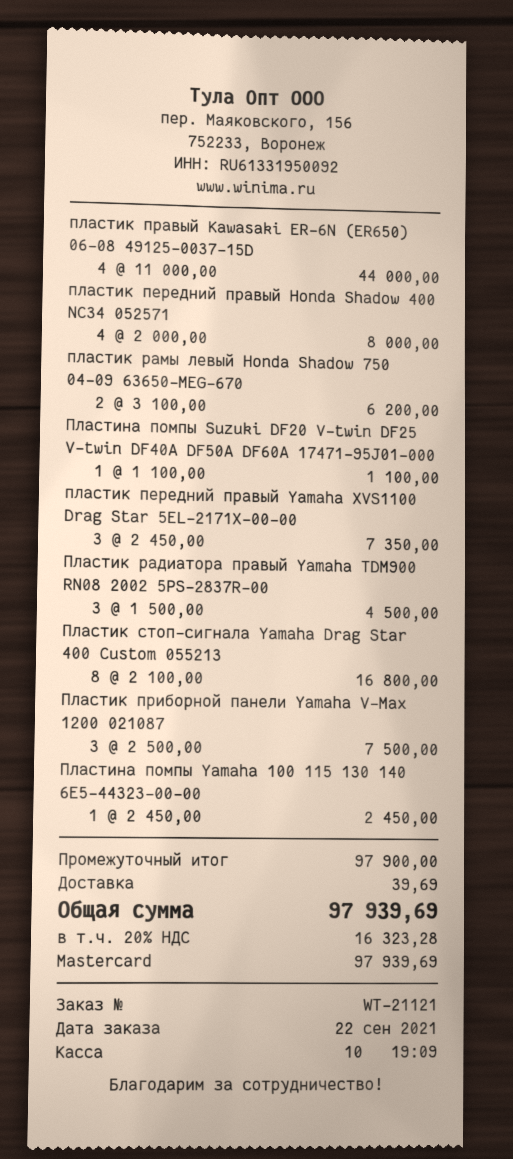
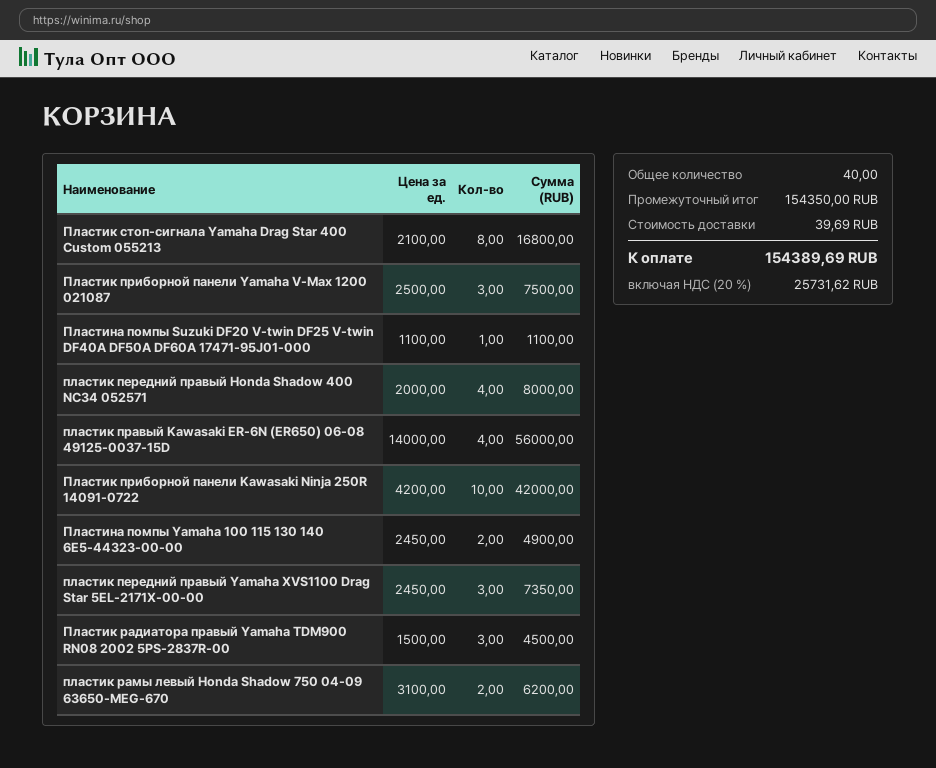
пластик правый Kawasaki ER-6N (ER650) 06-08 49125-0037-15D: 4 x 11000.00 = 44000.00 -> 4 x 14000.00 = 56000.00
Пластина помпы Yamaha 100 115 130 140 6E5-44323-00-00: 1 x 2450.00 = 2450.00 -> 2 x 2450.00 = 4900.00
Пластик приборной панели Kawasaki Ninja 250R 14091-0722: none -> 10 x 4200.00 = 42000.00
subtotal: 97900.00 -> 154350.00
tax: 20% = 16323.28 -> 20% = 25731.62
total: 97939.69 -> 154389.69

